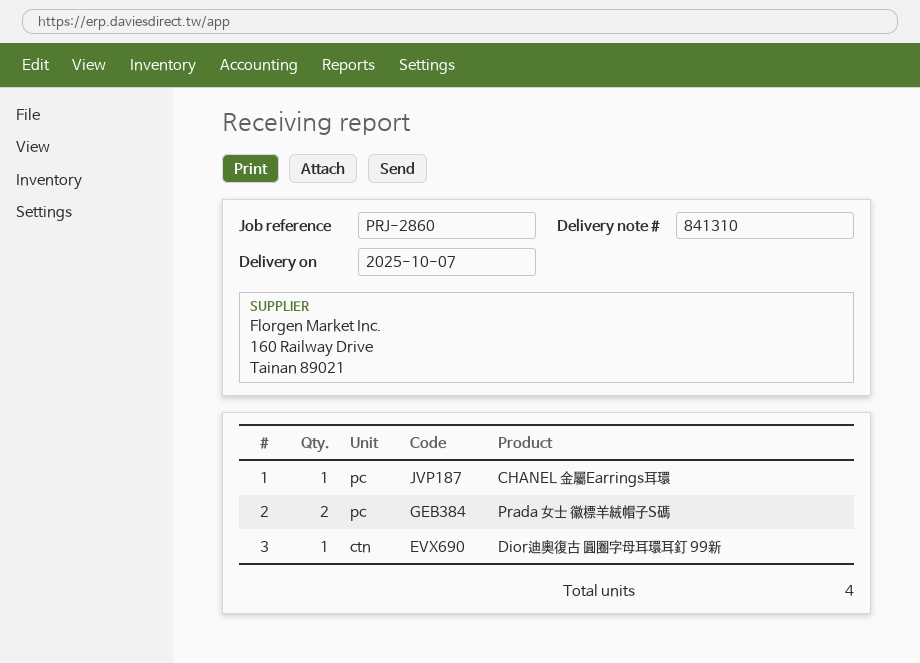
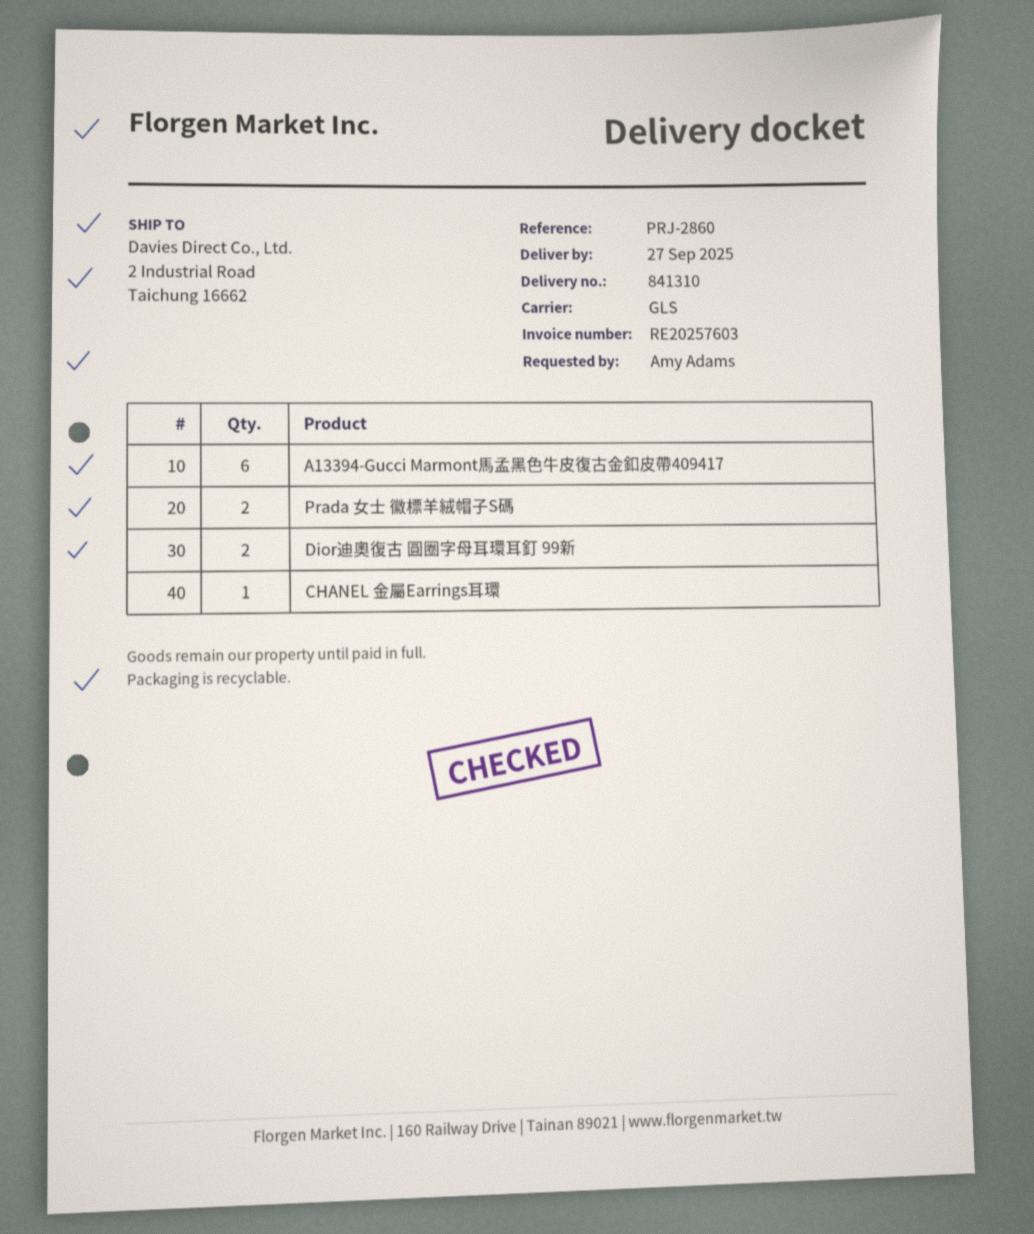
delivery date: 2025-10-07 -> 2025-09-27
Dior迪奧復古 圓圈字母耳環耳釘 99新: 1 -> 2
A13394-Gucci Marmont馬孟黑色牛皮復古金釦皮帶409417: none -> 6

